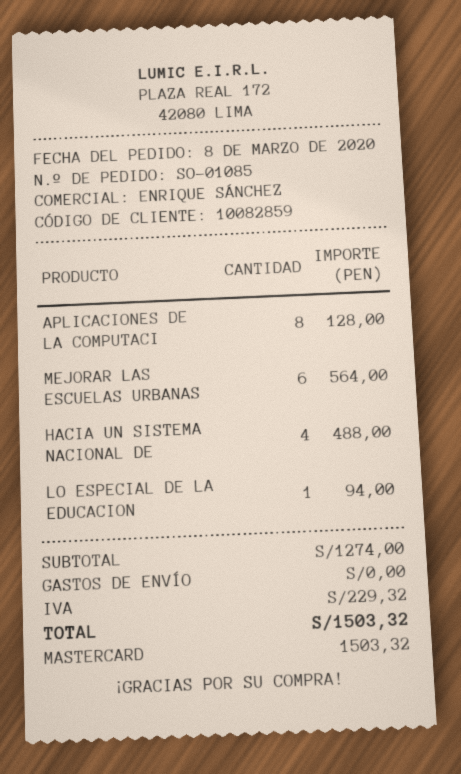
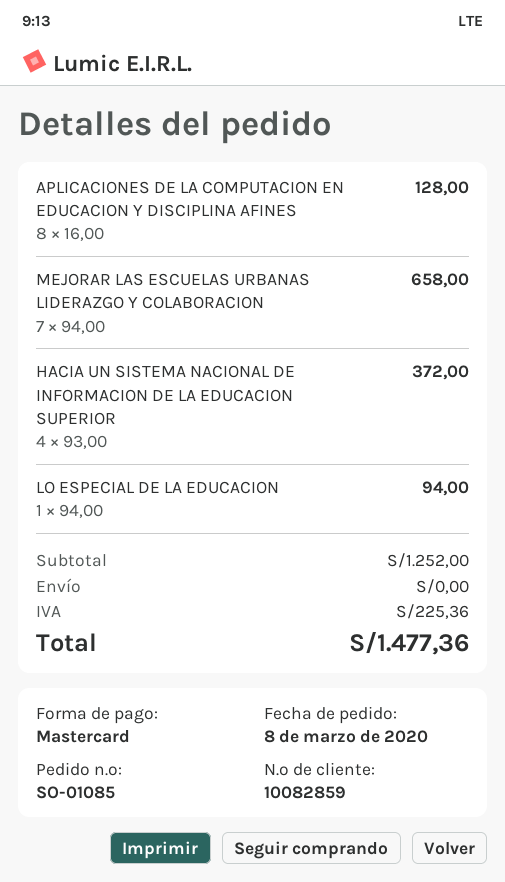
MEJORAR LAS ESCUELAS URBANAS: 6 for 564.00 -> 7 for 658.00
HACIA UN SISTEMA NACIONAL DE: 4 for 488.00 -> 4 for 372.00
subtotal: 1274.00 -> 1252.00
tax: 229.32 -> 225.36
total: 1503.32 -> 1477.36

